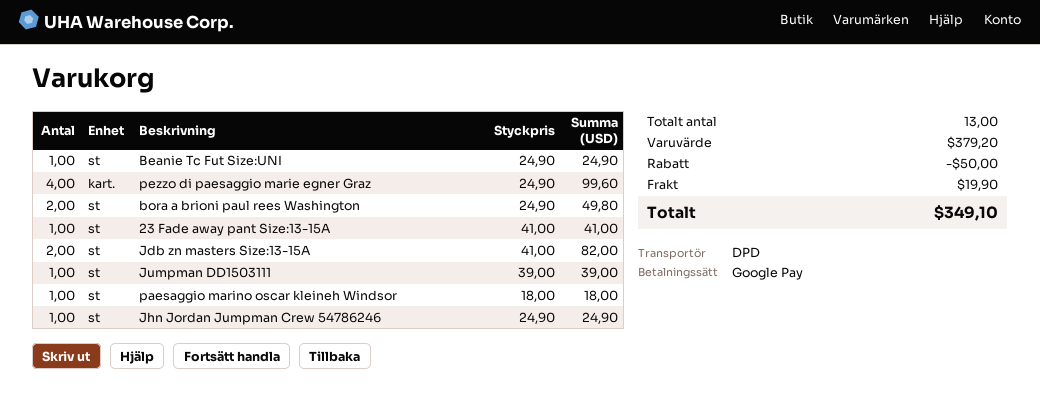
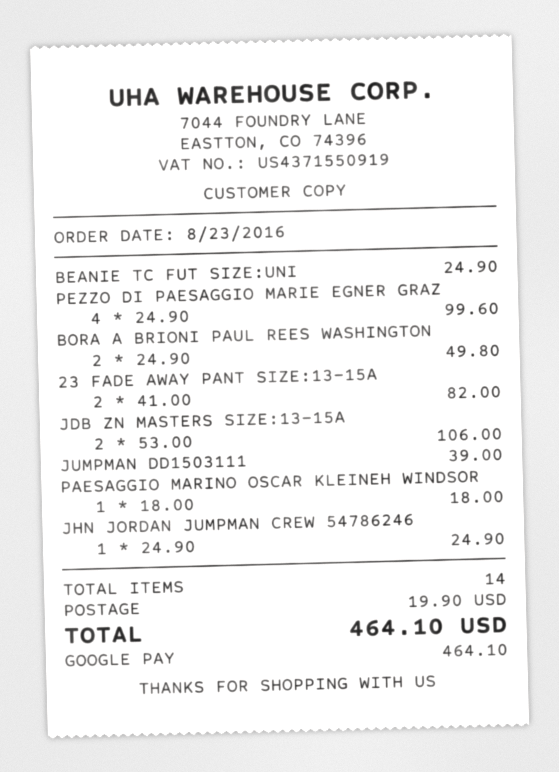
23 Fade away pant Size:13-15A: 1 x 41.00 = 41.00 -> 2 x 41.00 = 82.00
Jdb zn masters Size:13-15A: 2 x 41.00 = 82.00 -> 2 x 53.00 = 106.00
total quantity: 13 -> 14
discount: 50.00 -> none
total: 349.10 -> 464.10

